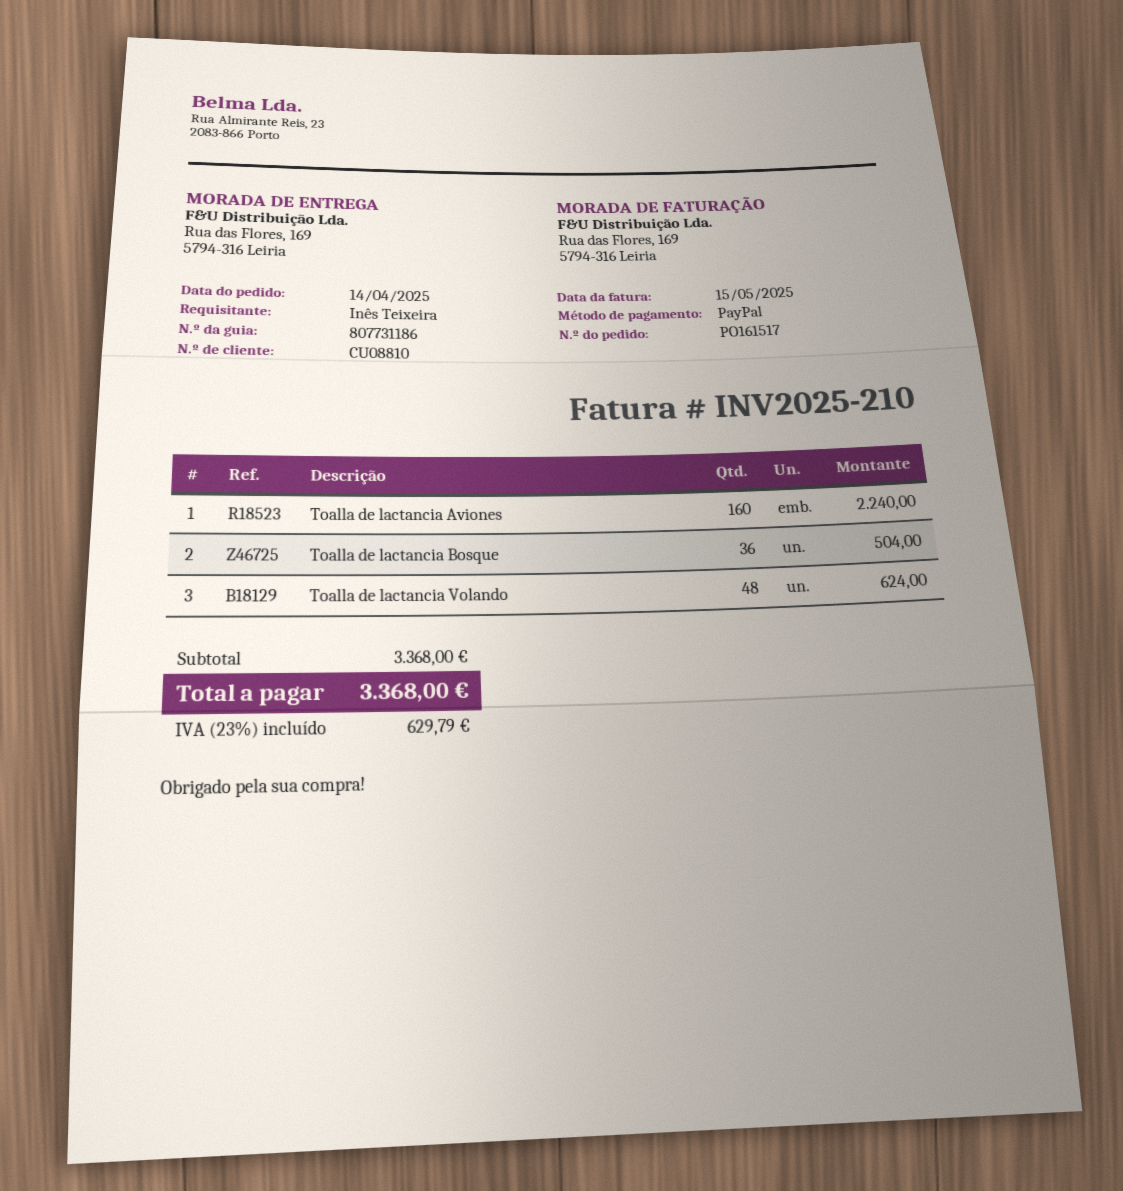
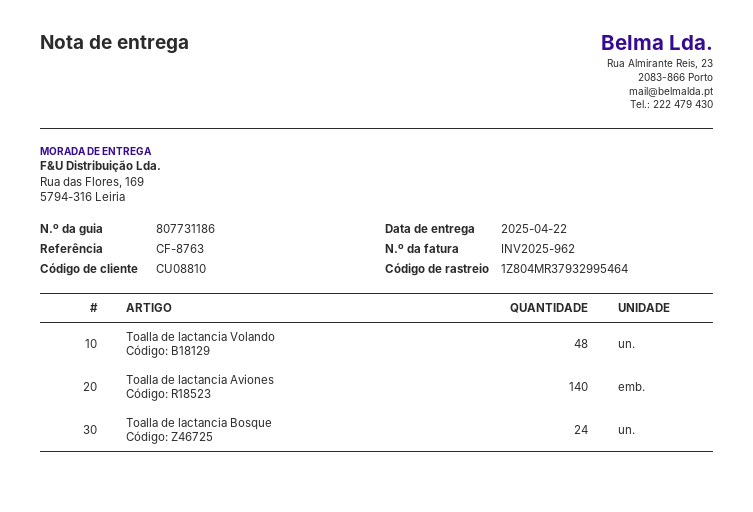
invoice number: INV2025-210 -> INV2025-962
Toalla de lactancia Aviones: 160 -> 140
Toalla de lactancia Bosque: 36 -> 24

